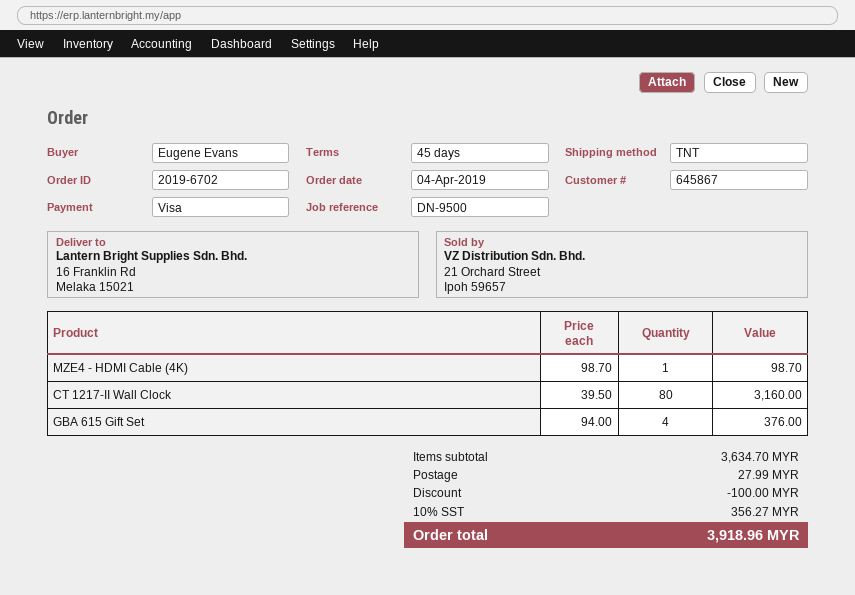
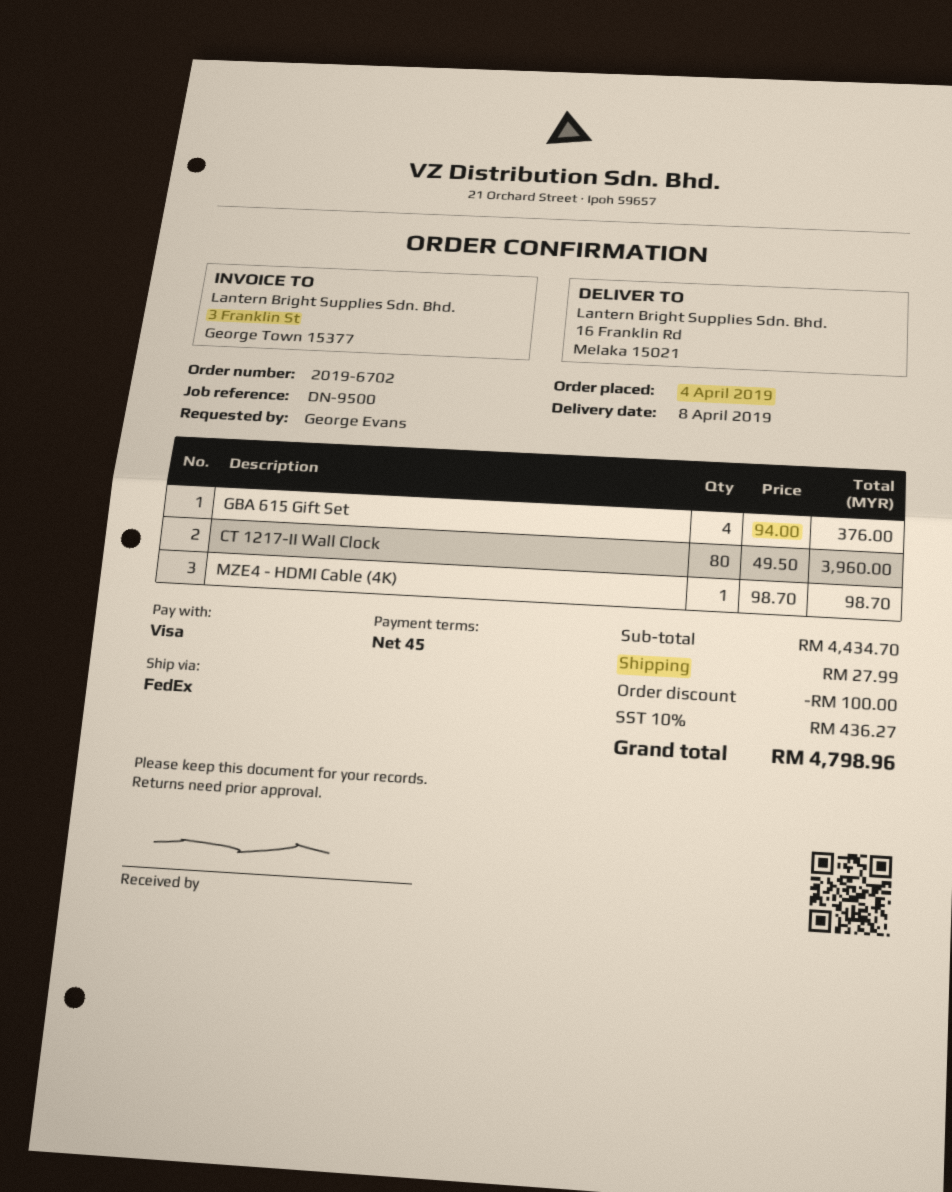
ordered by: Eugene Evans -> George Evans
shipping method: TNT -> FedEx
CT 1217-II Wall Clock: 80 x 39.50 = 3160.00 -> 80 x 49.50 = 3960.00
subtotal: 3634.70 -> 4434.70
tax: 10% = 356.27 -> 10% = 436.27
total: 3918.96 -> 4798.96

